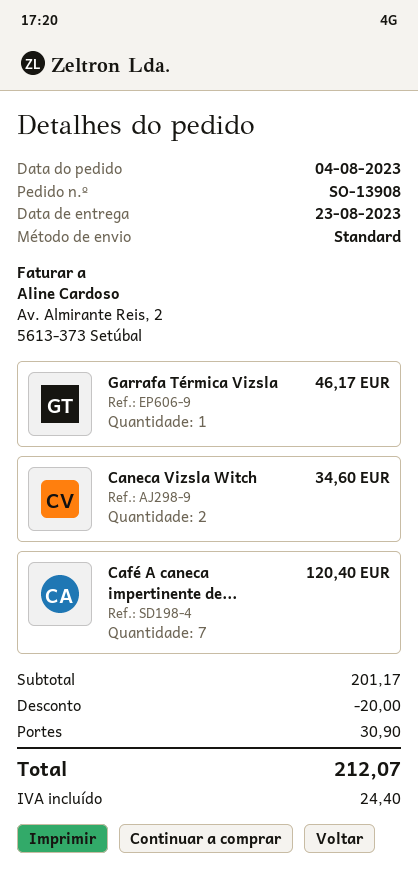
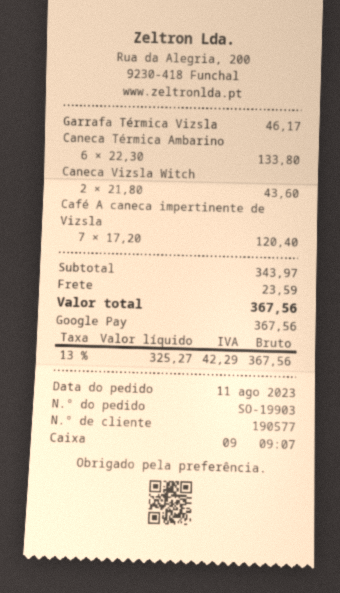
order number: SO-13908 -> SO-19903
order date: 2023-08-04 -> 2023-08-11
Caneca Vizsla Witch: 2 for 34.60 -> 2 for 43.60
Caneca Térmica Ambarino: none -> 6 for 133.80
subtotal: 201.17 -> 343.97
discount: 20.00 -> none
shipping: 30.90 -> 23.59
tax: 24.40 -> 42.29
total: 212.07 -> 367.56

